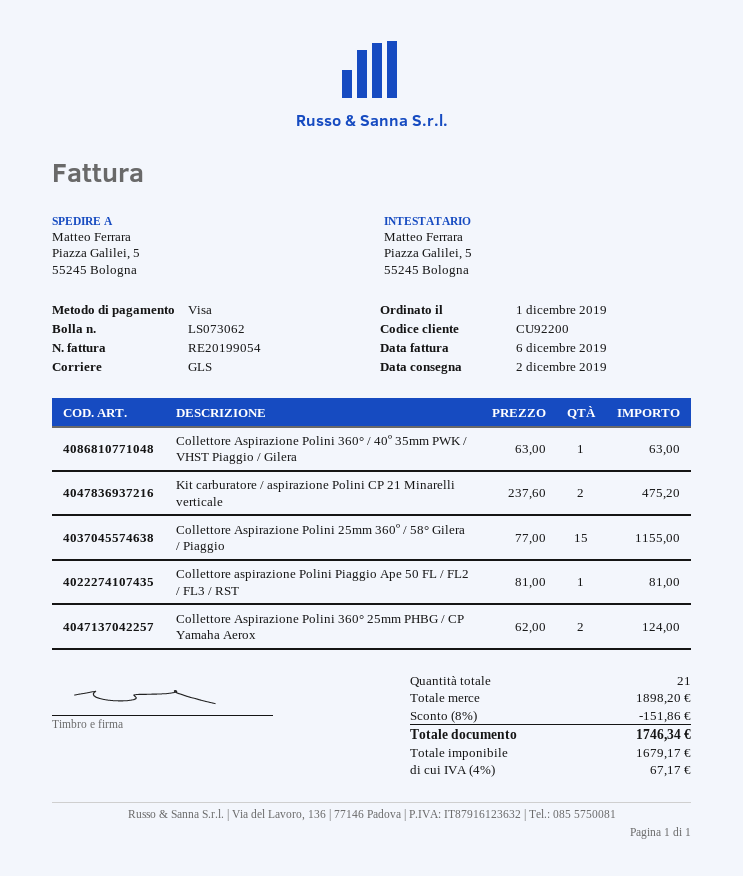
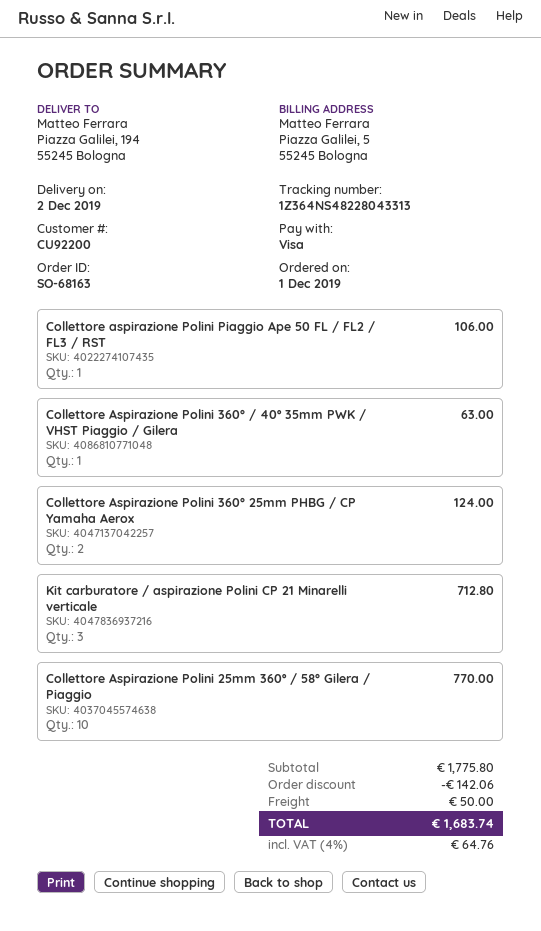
ship to: Piazza Galilei, 5, 55245 Bologna -> Piazza Galilei, 194, 55245 Bologna
Kit carburatore / aspirazione Polini CP 21 Minarelli verticale: 2 for 475.20 -> 3 for 712.80
Collettore Aspirazione Polini 25mm 360º / 58° Gilera / Piaggio: 15 for 1155.00 -> 10 for 770.00
Collettore aspirazione Polini Piaggio Ape 50 FL / FL2 / FL3 / RST: 1 for 81.00 -> 1 for 106.00
subtotal: 1898.20 -> 1775.80
discount: 151.86 -> 142.06
shipping: none -> 50.00
tax: 4% = 67.17 -> 4% = 64.76
total: 1746.34 -> 1683.74

